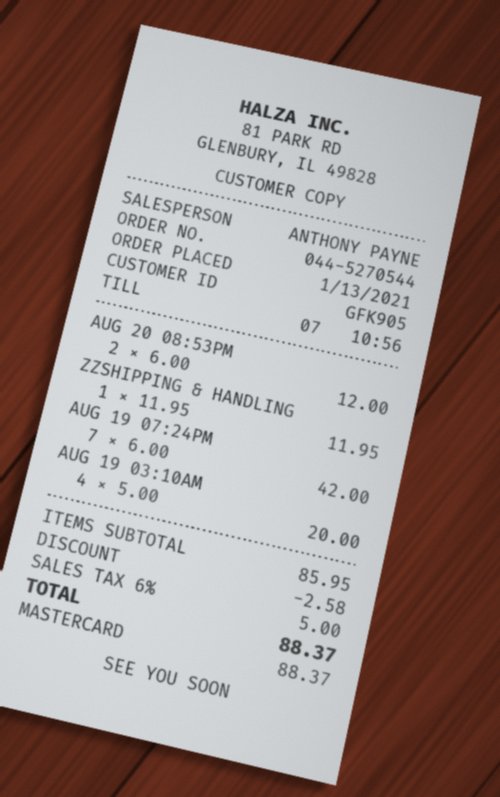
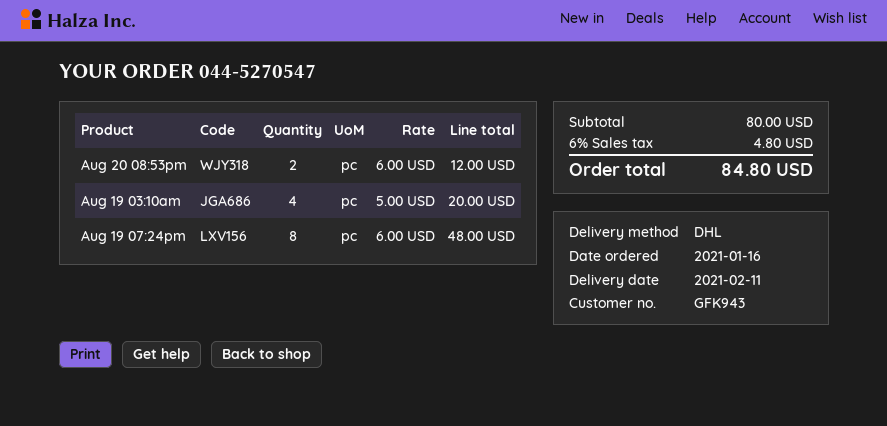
order number: 044-5270544 -> 044-5270547
order date: 2021-01-13 -> 2021-01-16
customer number: GFK905 -> GFK943
ZZSHIPPING & HANDLING: 1 x 11.95 = 11.95 -> none
AUG 19 07:24PM: 7 x 6.00 = 42.00 -> 8 x 6.00 = 48.00
subtotal: 85.95 -> 80.00
discount: 2.58 -> none
tax: 6% = 5.00 -> 6% = 4.80
total: 88.37 -> 84.80

